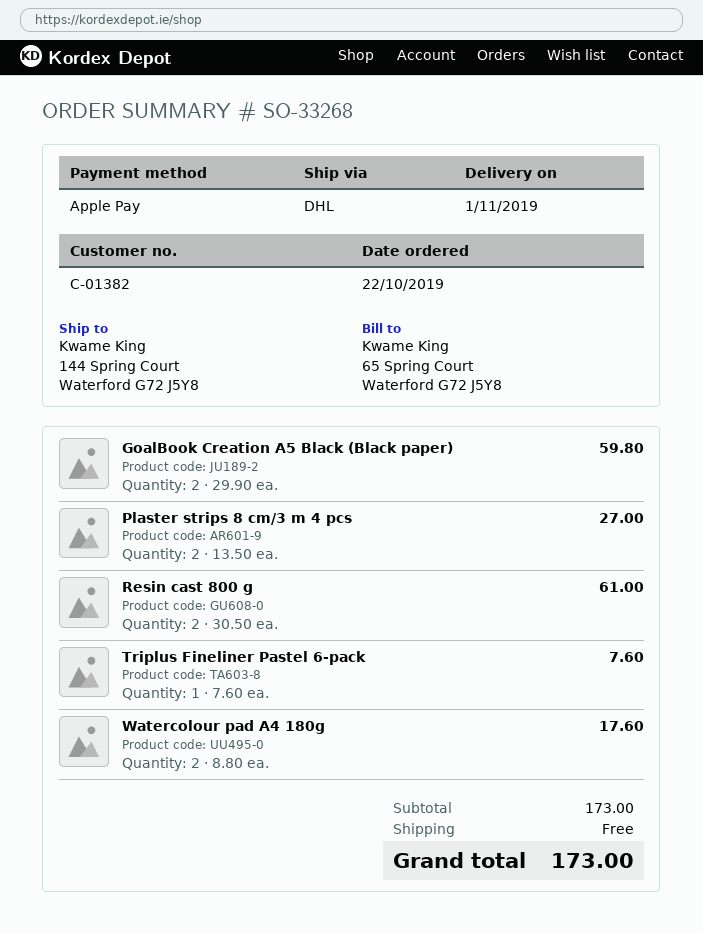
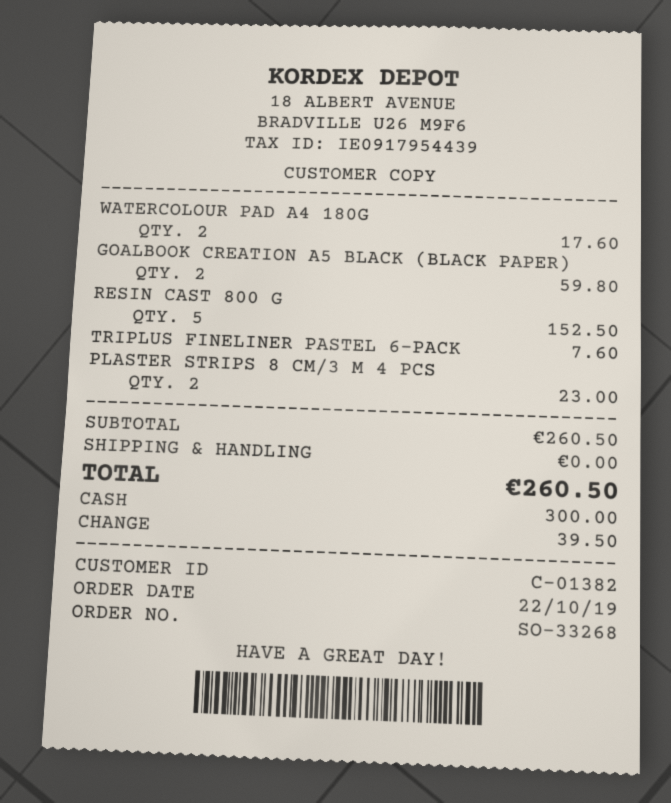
payment method: Apple Pay -> cash
Plaster strips 8 cm/3 m 4 pcs: 2 for 27.00 -> 2 for 23.00
Resin cast 800 g: 2 for 61.00 -> 5 for 152.50
subtotal: 173.00 -> 260.50
total: 173.00 -> 260.50

